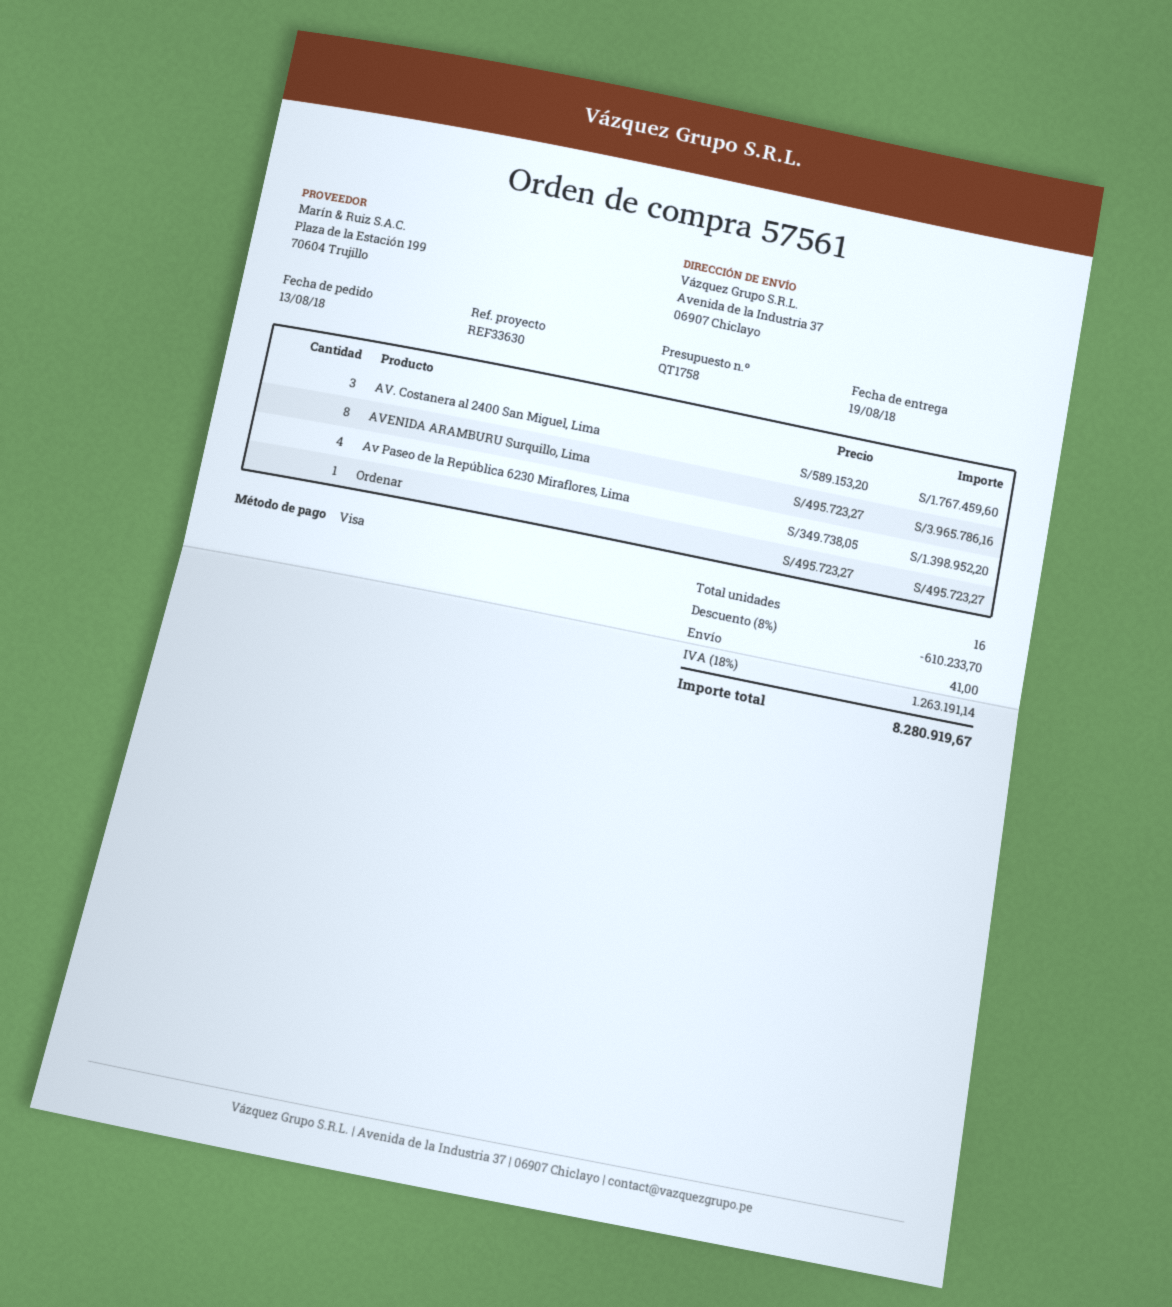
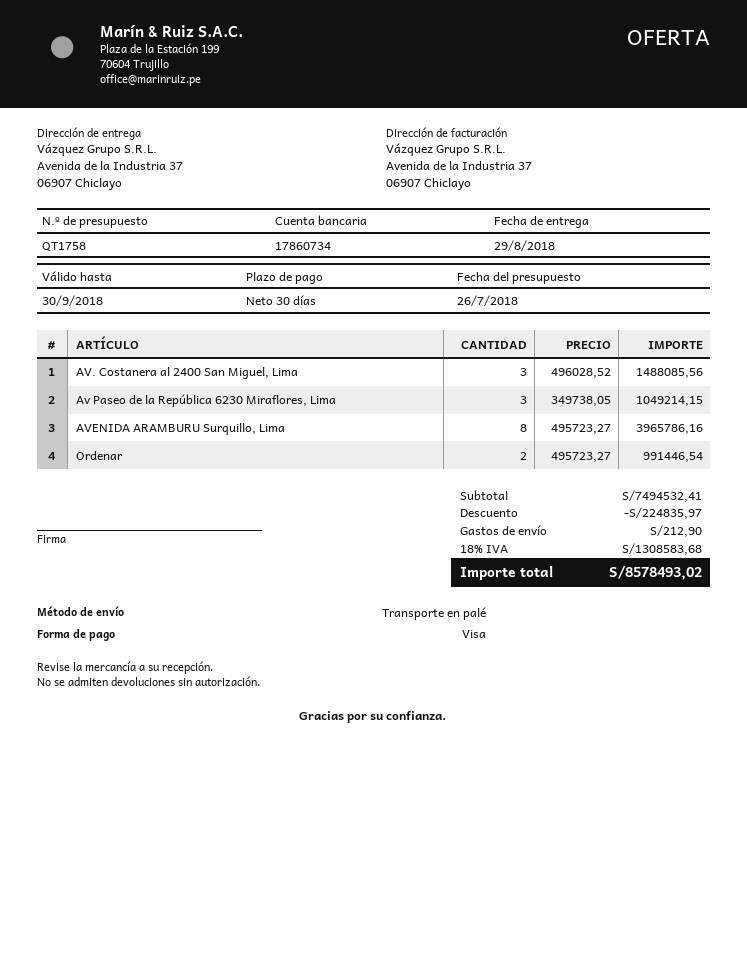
delivery date: 2018-08-19 -> 2018-08-29
AV. Costanera al 2400 San Miguel, Lima: 3 x 589153.20 = 1767459.60 -> 3 x 496028.52 = 1488085.56
Av Paseo de la República 6230 Miraflores, Lima: 4 x 349738.05 = 1398952.20 -> 3 x 349738.05 = 1049214.15
Ordenar: 1 x 495723.27 = 495723.27 -> 2 x 495723.27 = 991446.54
discount: 610233.70 -> 224835.97
shipping: 41.00 -> 212.90
tax: 18% = 1263191.14 -> 18% = 1308583.68
total: 8280919.67 -> 8578493.02

